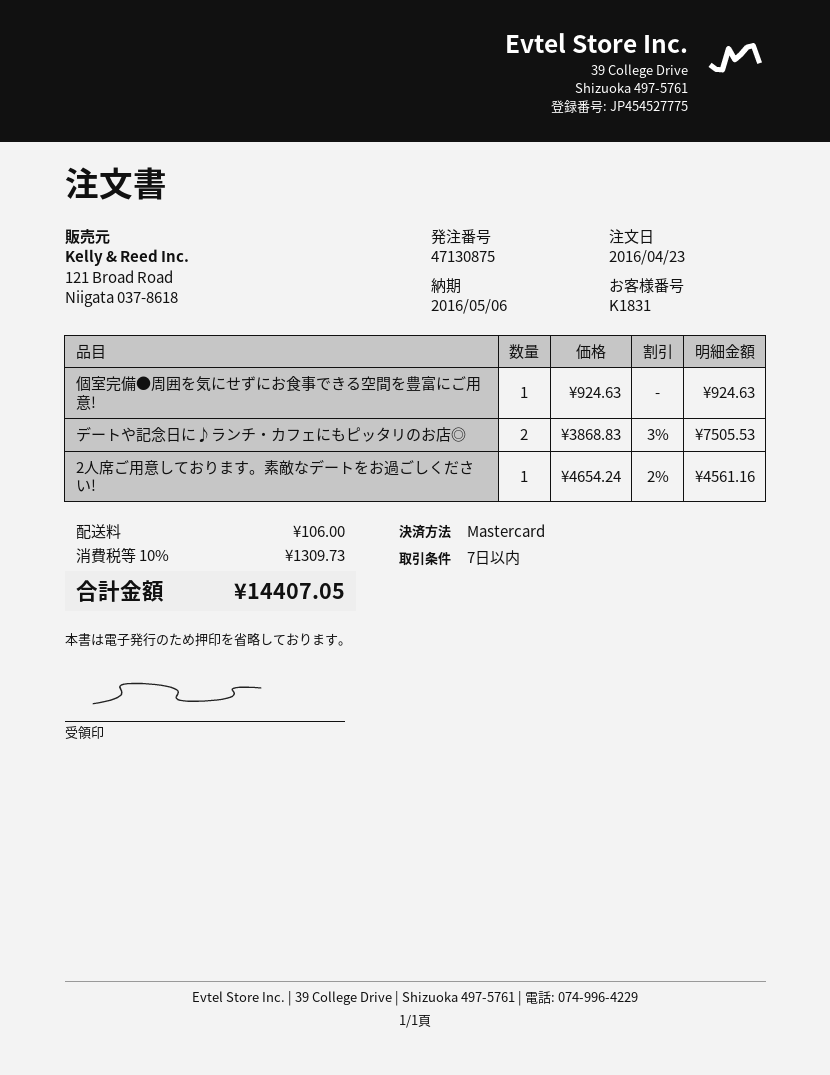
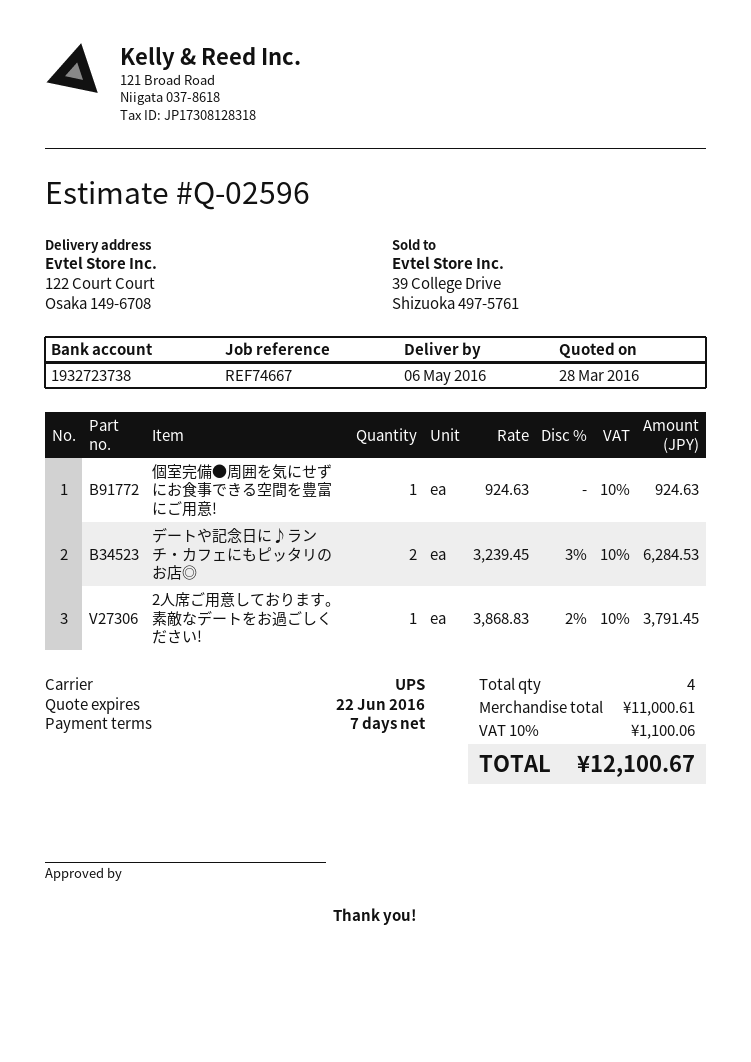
デートや記念日に♪ランチ・カフェにもピッタリのお店◎: 2 x 3868.83 - 3% = 7505.53 -> 2 x 3239.45 - 3% = 6284.53
2人席ご用意しております。素敵なデートをお過ごしください!: 1 x 4654.24 - 2% = 4561.16 -> 1 x 3868.83 - 2% = 3791.45
shipping: 106.00 -> none
tax: 10% = 1309.73 -> 10% = 1100.06
total: 14407.05 -> 12100.67

